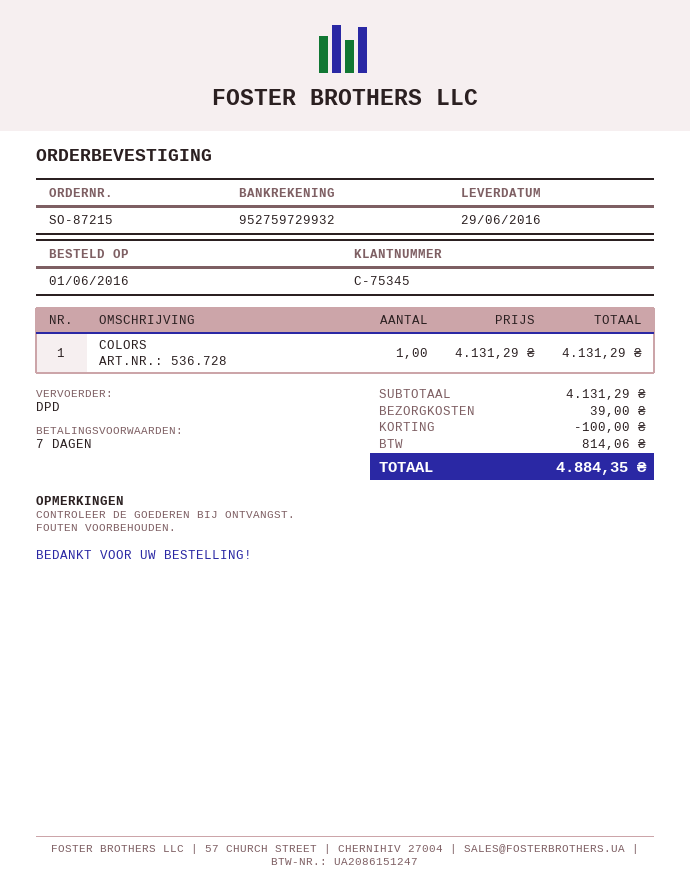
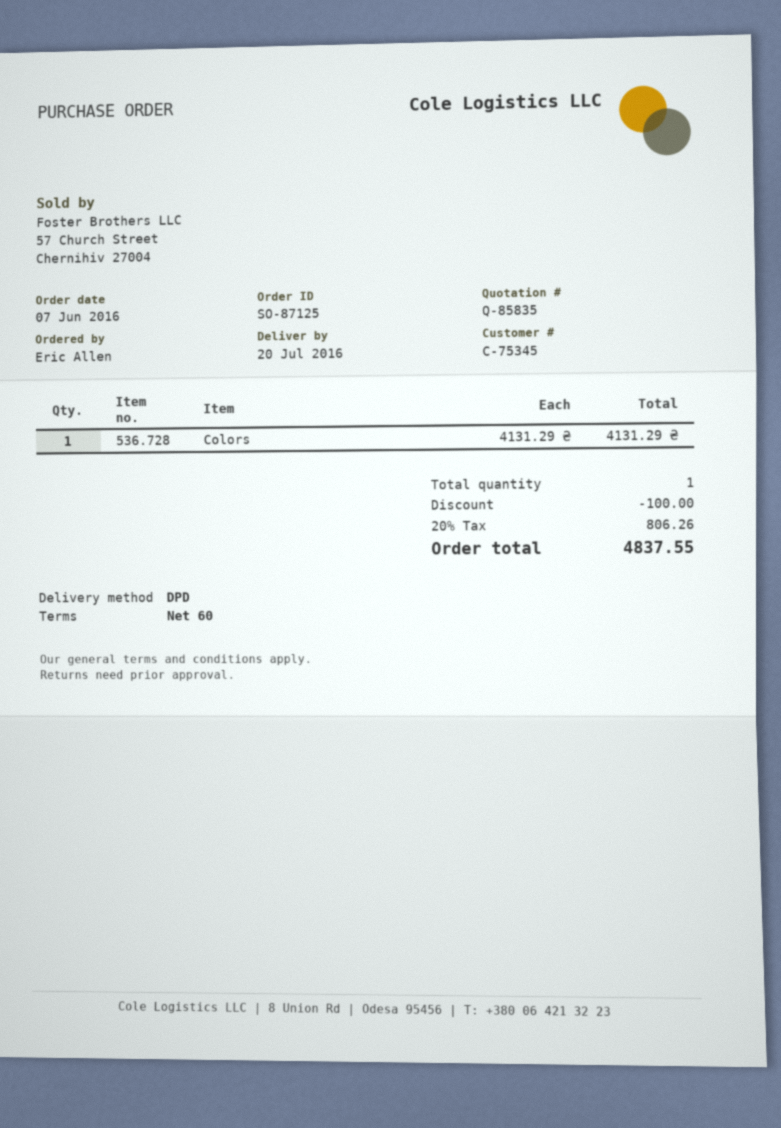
order number: SO-87215 -> SO-87125
order date: 2016-06-01 -> 2016-06-07
delivery date: 2016-06-29 -> 2016-07-20
payment terms: 7 days -> 60 days
shipping: 39.00 -> none
tax: 814.06 -> 806.26
total: 4884.35 -> 4837.55

